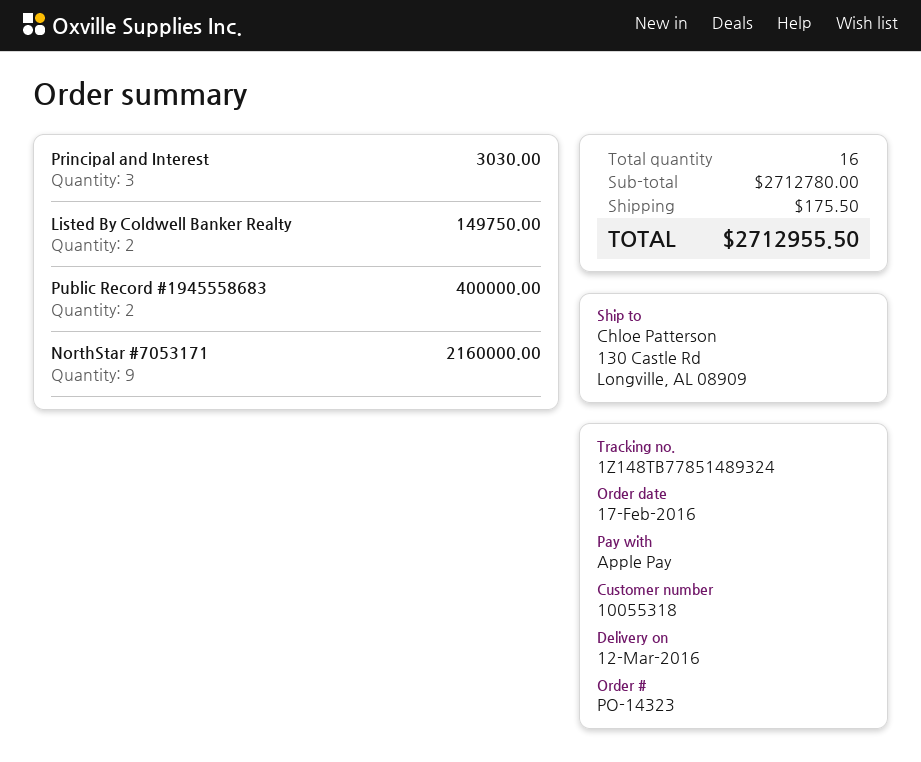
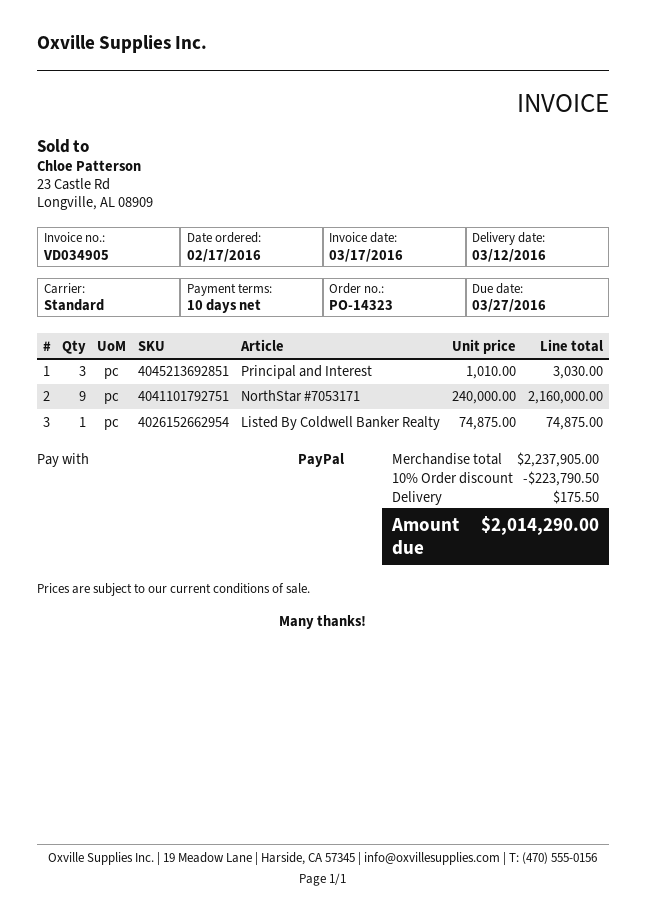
payment method: Apple Pay -> PayPal
Listed By Coldwell Banker Realty: 2 for 149750.00 -> 1 for 74875.00
Public Record #1945558683: 2 for 400000.00 -> none
subtotal: 2712780.00 -> 2237905.00
discount: none -> 10% = 223790.50
total: 2712955.50 -> 2014290.00

